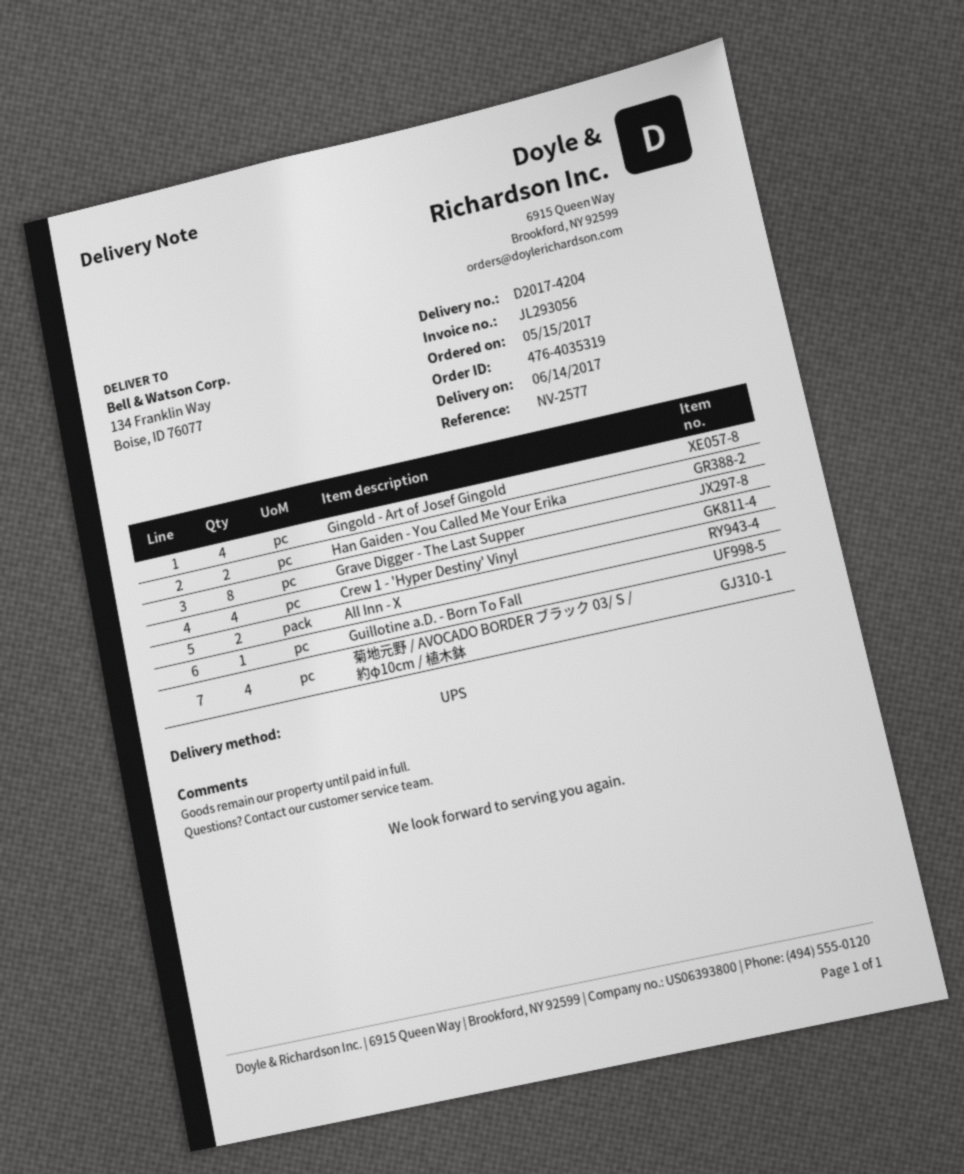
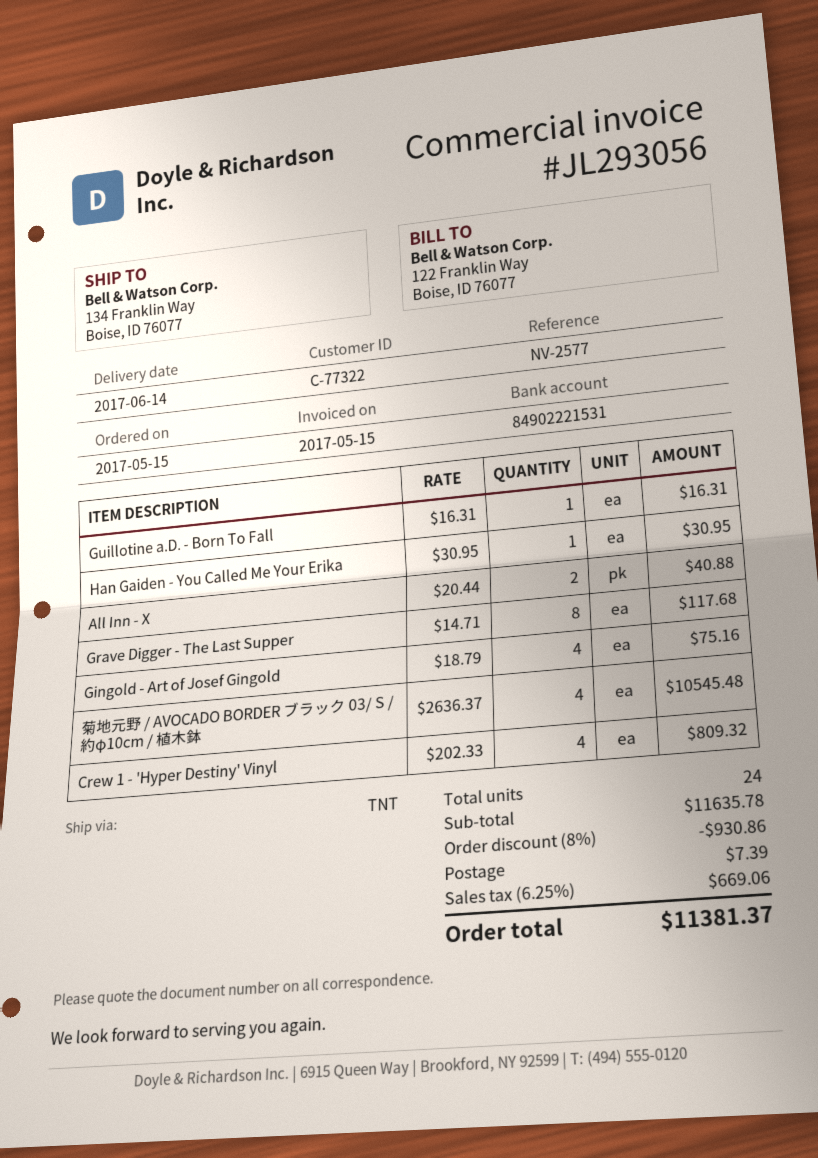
shipping method: UPS -> TNT
Han Gaiden - You Called Me Your Erika: 2 -> 1

